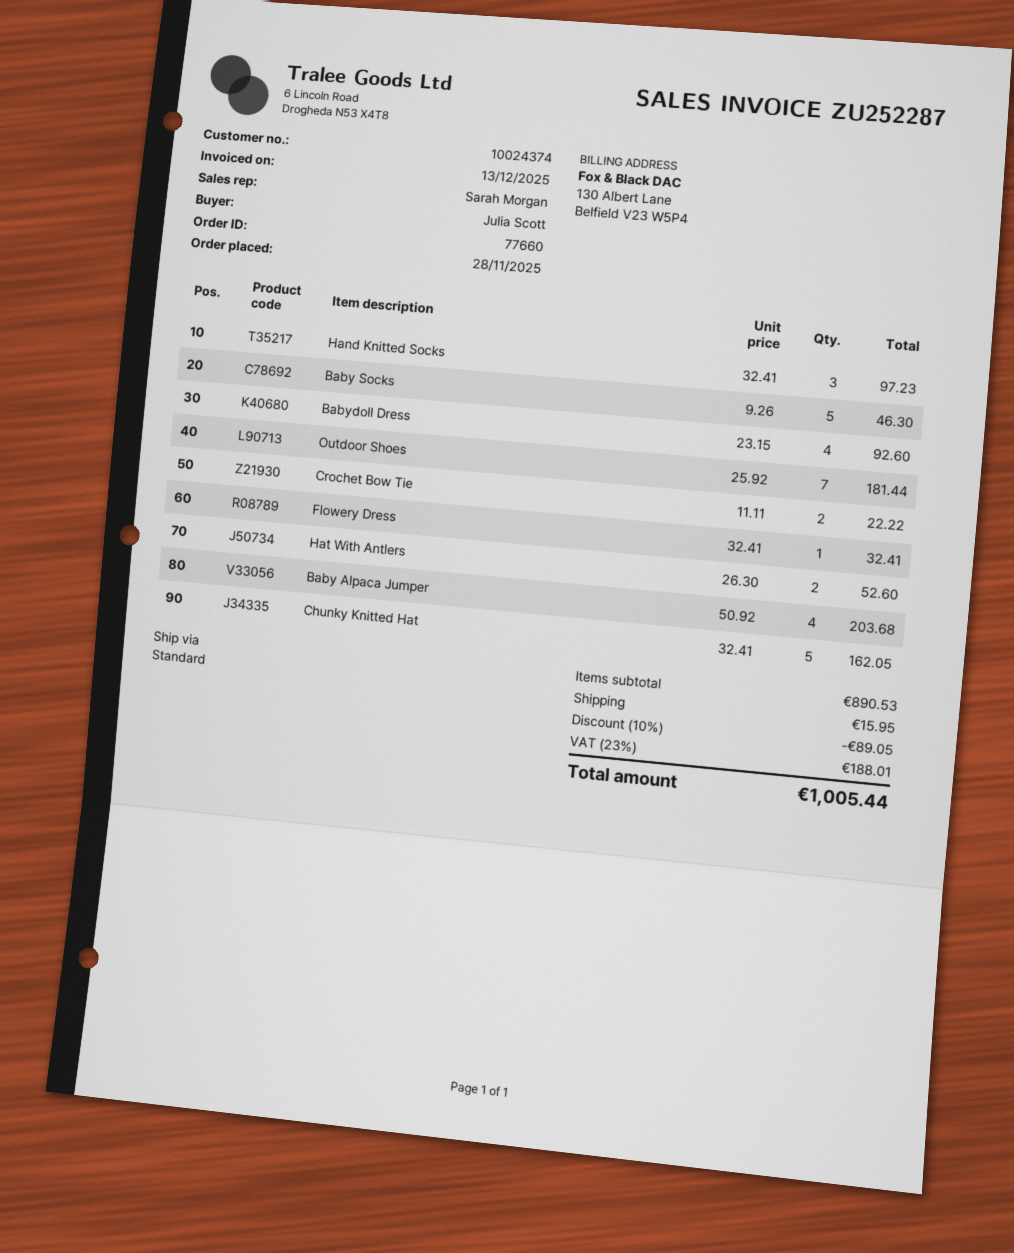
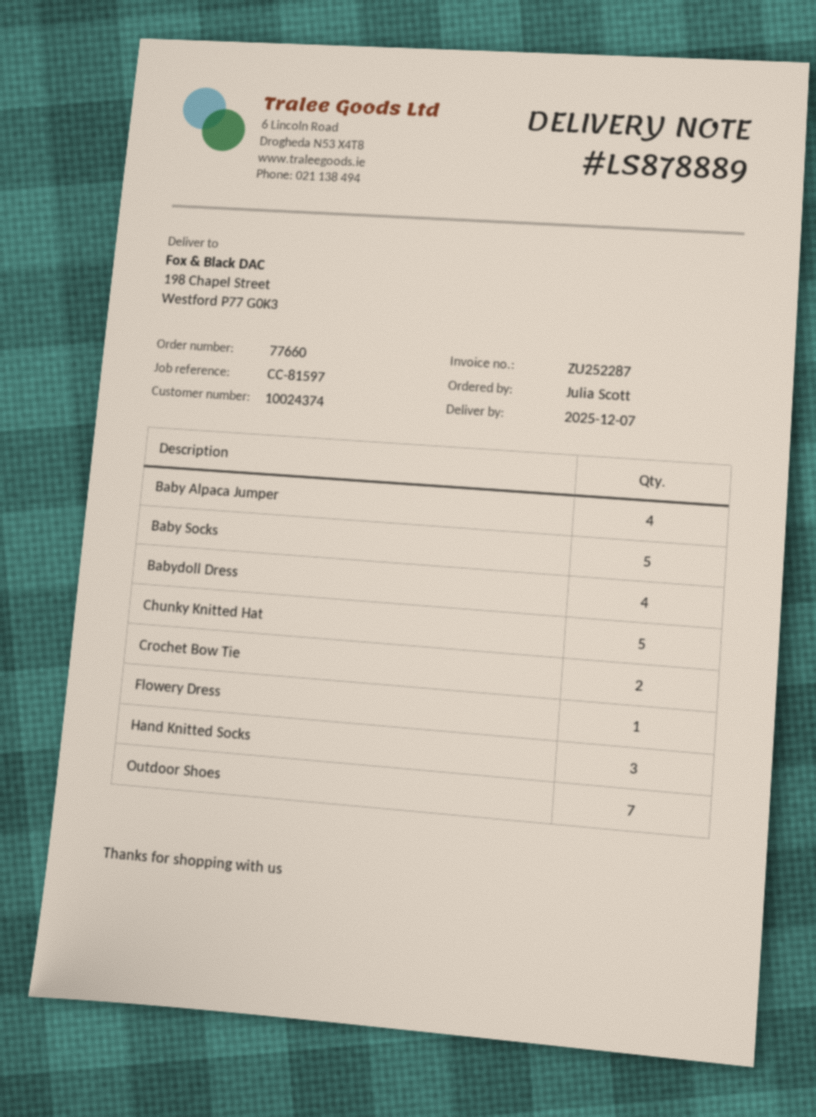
Hat With Antlers: 2 -> none

